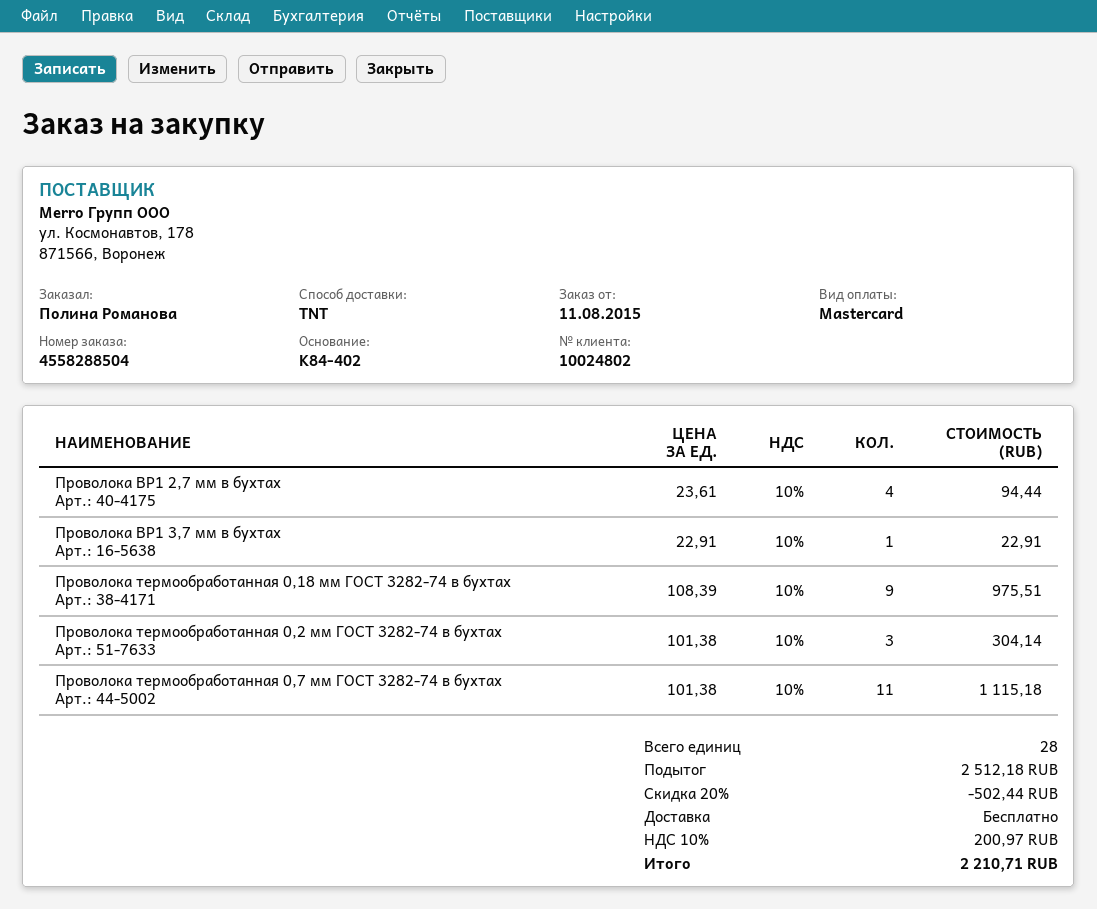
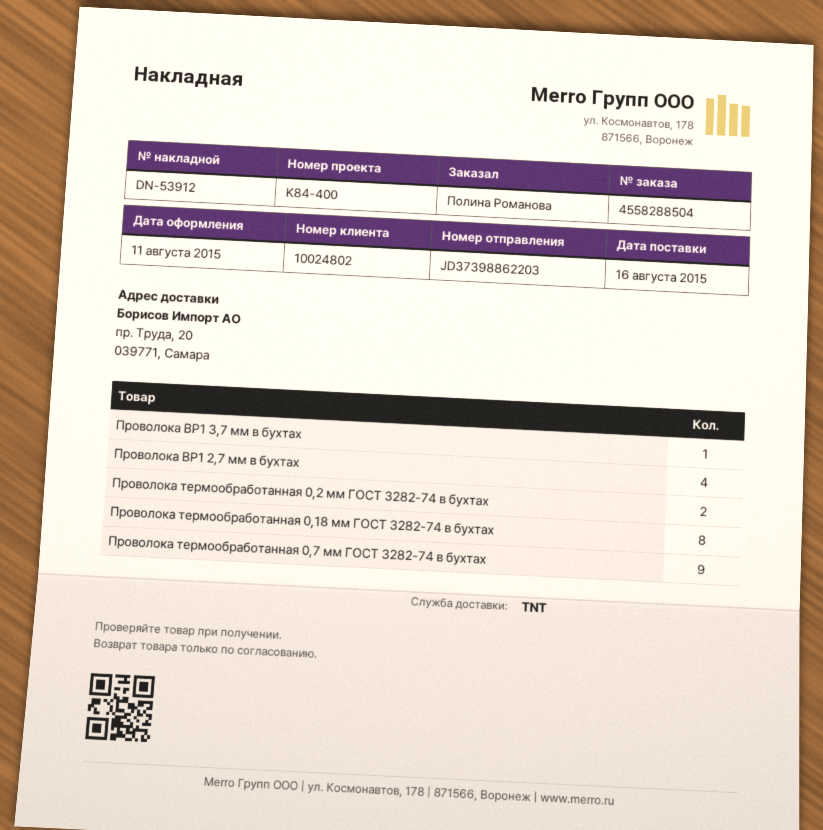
reference: K84-402 -> K84-400
Проволока термообработанная 0,18 мм ГОСТ 3282-74 в бухтах: 9 -> 8
Проволока термообработанная 0,2 мм ГОСТ 3282-74 в бухтах: 3 -> 2
Проволока термообработанная 0,7 мм ГОСТ 3282-74 в бухтах: 11 -> 9

